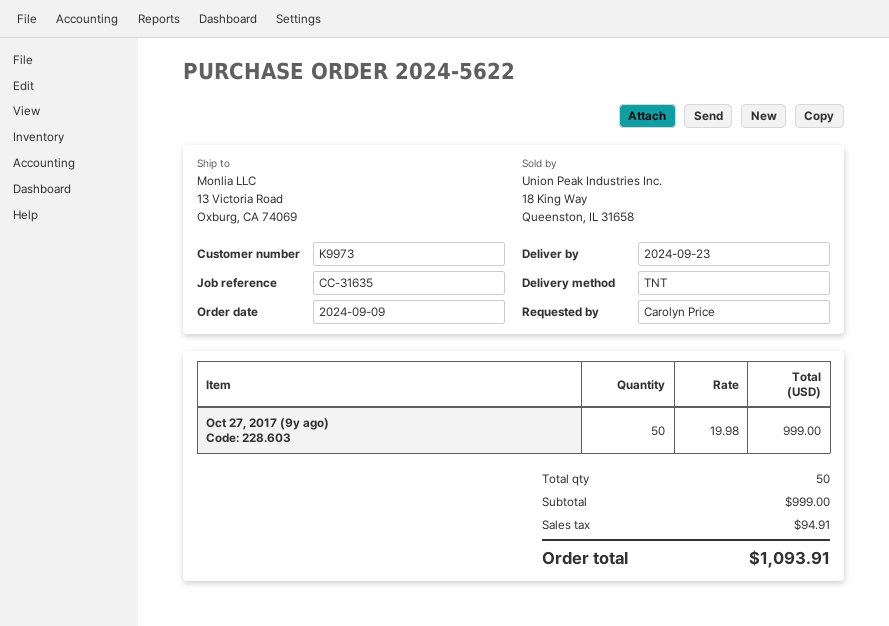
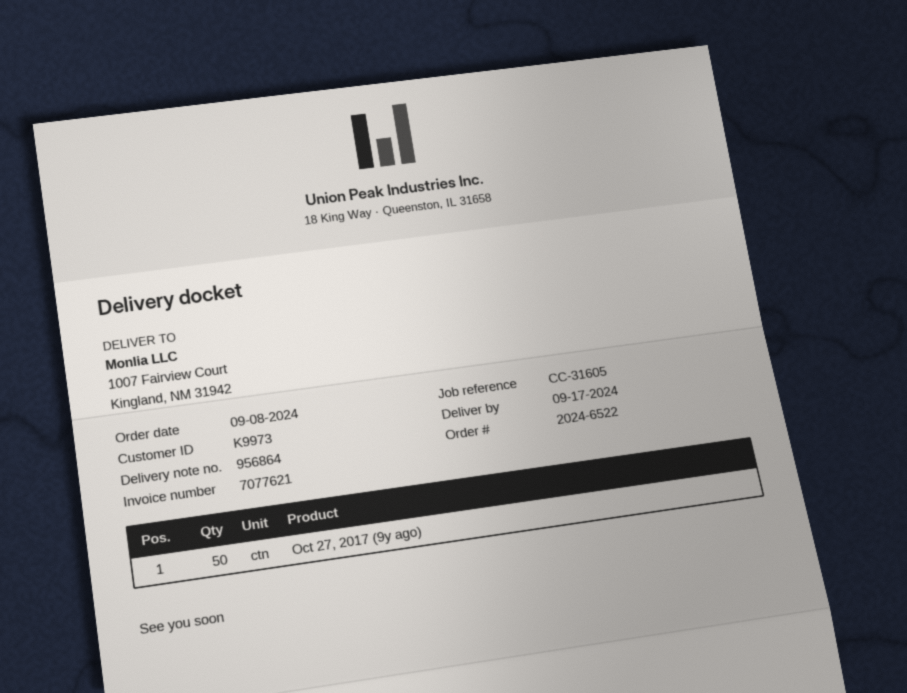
order number: 2024-5622 -> 2024-6522
order date: 2024-09-09 -> 2024-09-08
delivery date: 2024-09-23 -> 2024-09-17
reference: CC-31635 -> CC-31605
ship to: 13 Victoria Road, Oxburg, CA 74069 -> 1007 Fairview Court, Kingland, NM 31942

